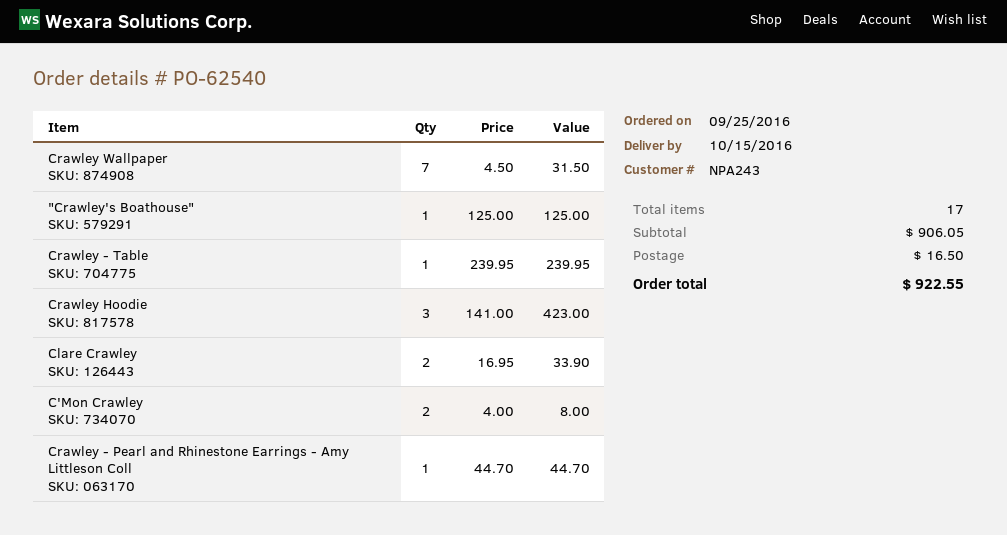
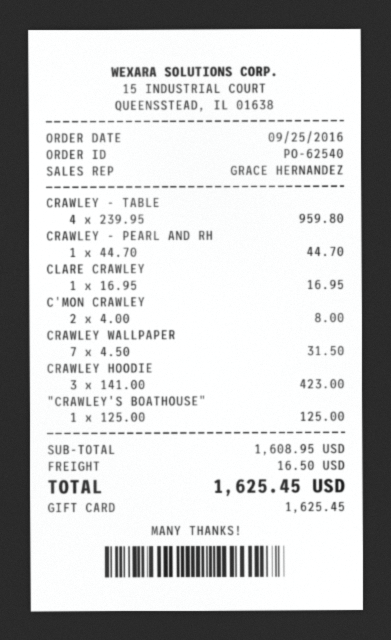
Crawley - Table: 1 x 239.95 = 239.95 -> 4 x 239.95 = 959.80
Clare Crawley: 2 x 16.95 = 33.90 -> 1 x 16.95 = 16.95
subtotal: 906.05 -> 1608.95
total: 922.55 -> 1625.45

